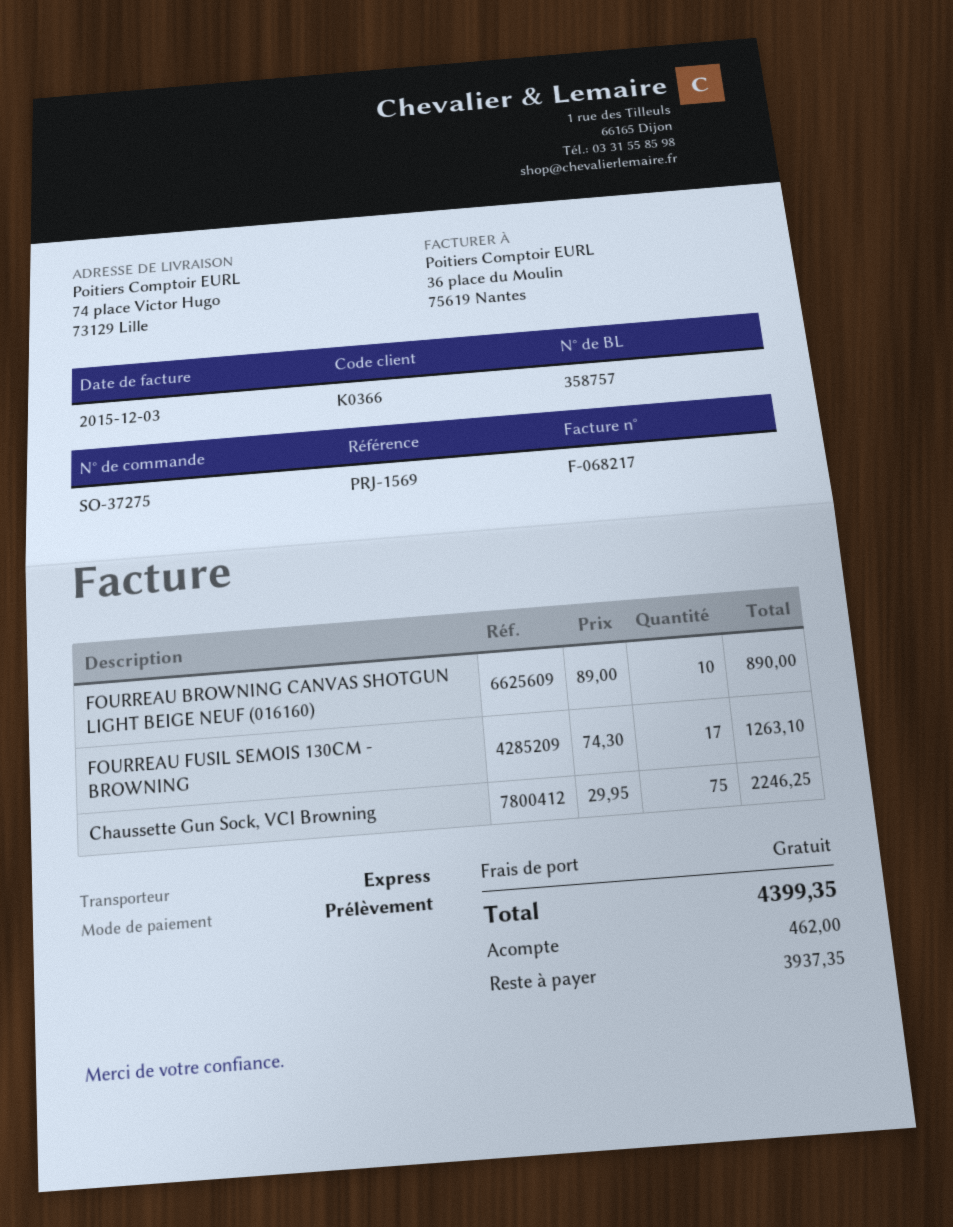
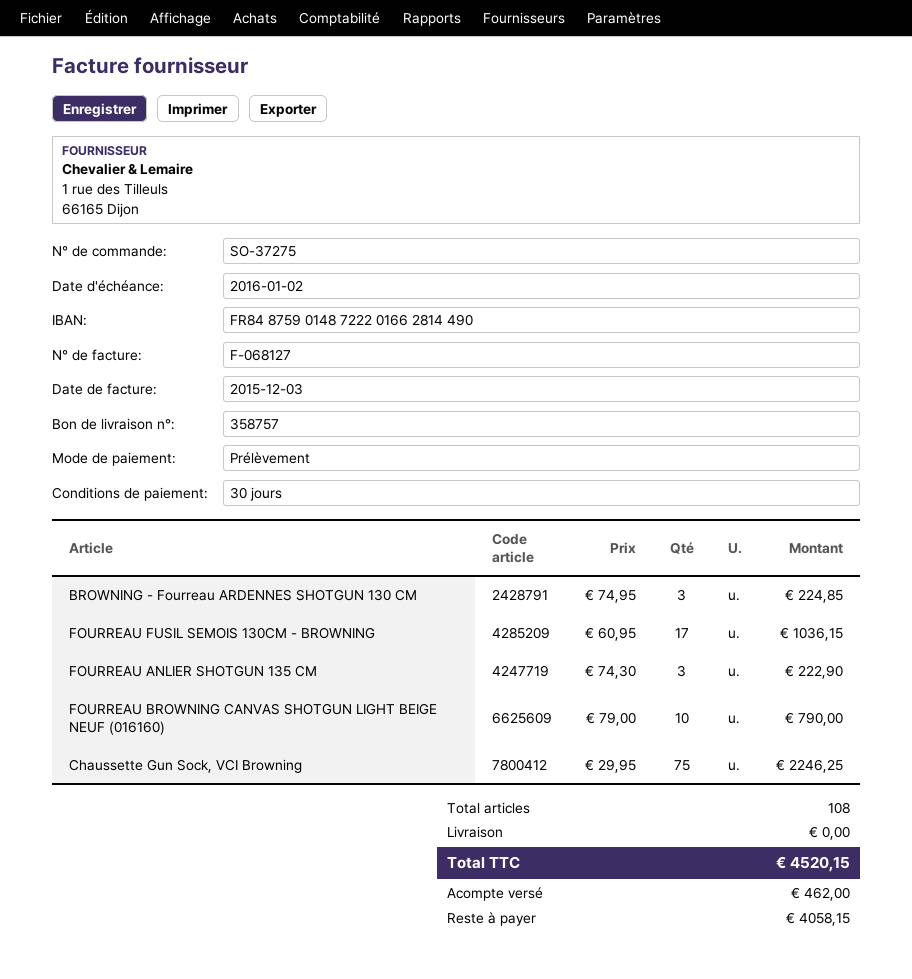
invoice number: F-068217 -> F-068127
FOURREAU BROWNING CANVAS SHOTGUN LIGHT BEIGE NEUF (016160): 10 x 89.00 = 890.00 -> 10 x 79.00 = 790.00
FOURREAU FUSIL SEMOIS 130CM - BROWNING: 17 x 74.30 = 1263.10 -> 17 x 60.95 = 1036.15
BROWNING - Fourreau ARDENNES SHOTGUN 130 CM: none -> 3 x 74.95 = 224.85
FOURREAU ANLIER SHOTGUN 135 CM: none -> 3 x 74.30 = 222.90
total: 4399.35 -> 4520.15
balance: 3937.35 -> 4058.15

